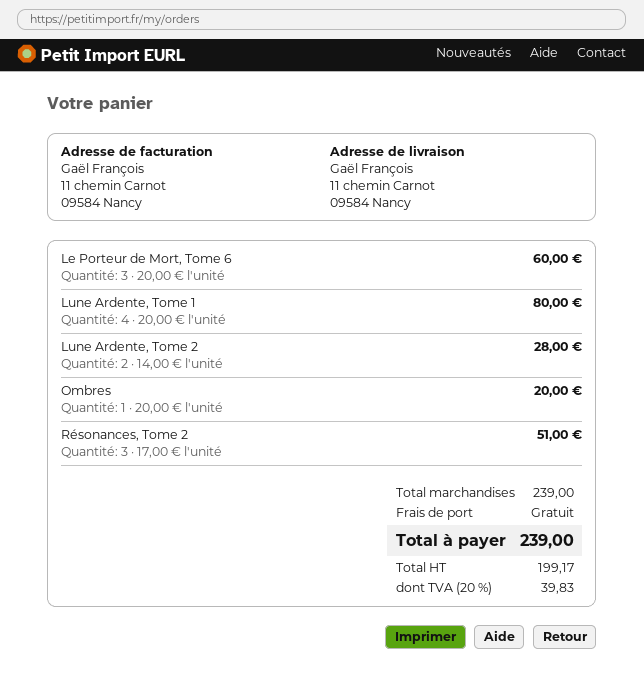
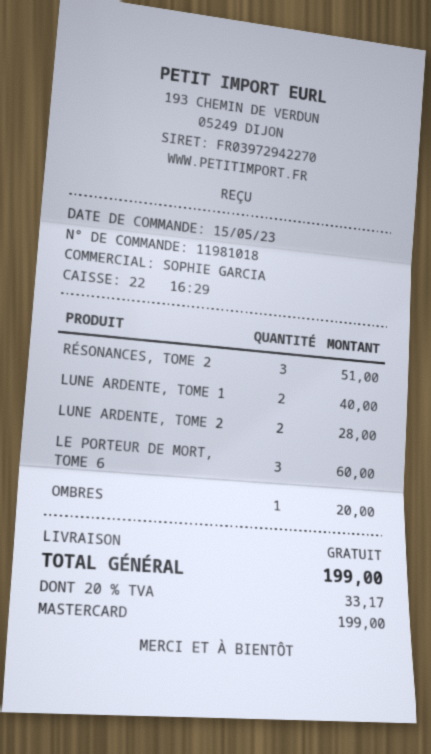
Lune Ardente, Tome 1: 4 for 80.00 -> 2 for 40.00
tax: 20% = 39.83 -> 20% = 33.17
total: 239.00 -> 199.00

